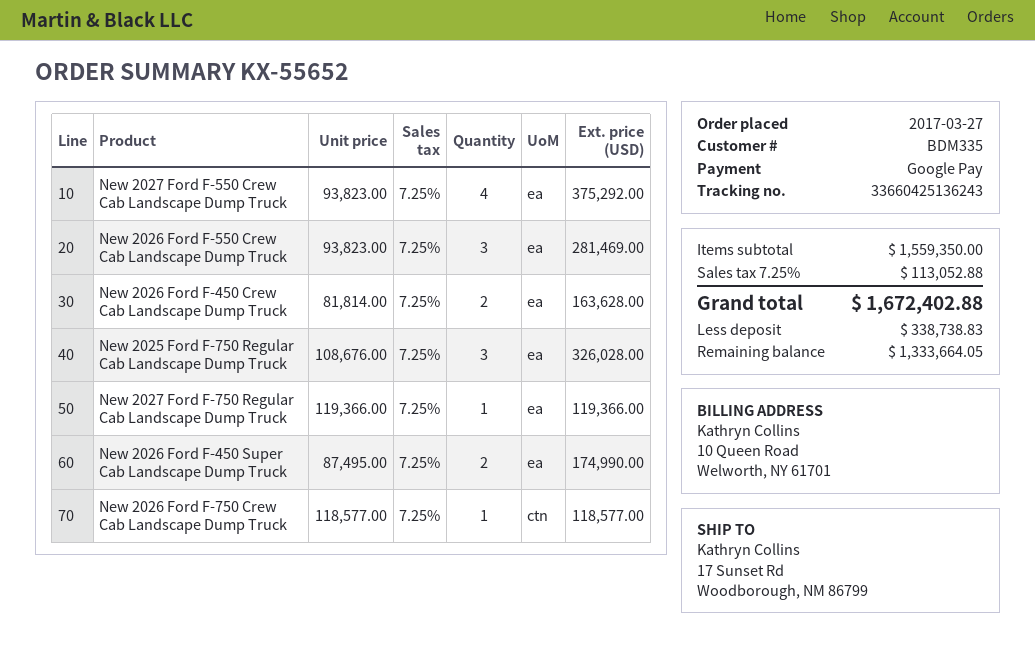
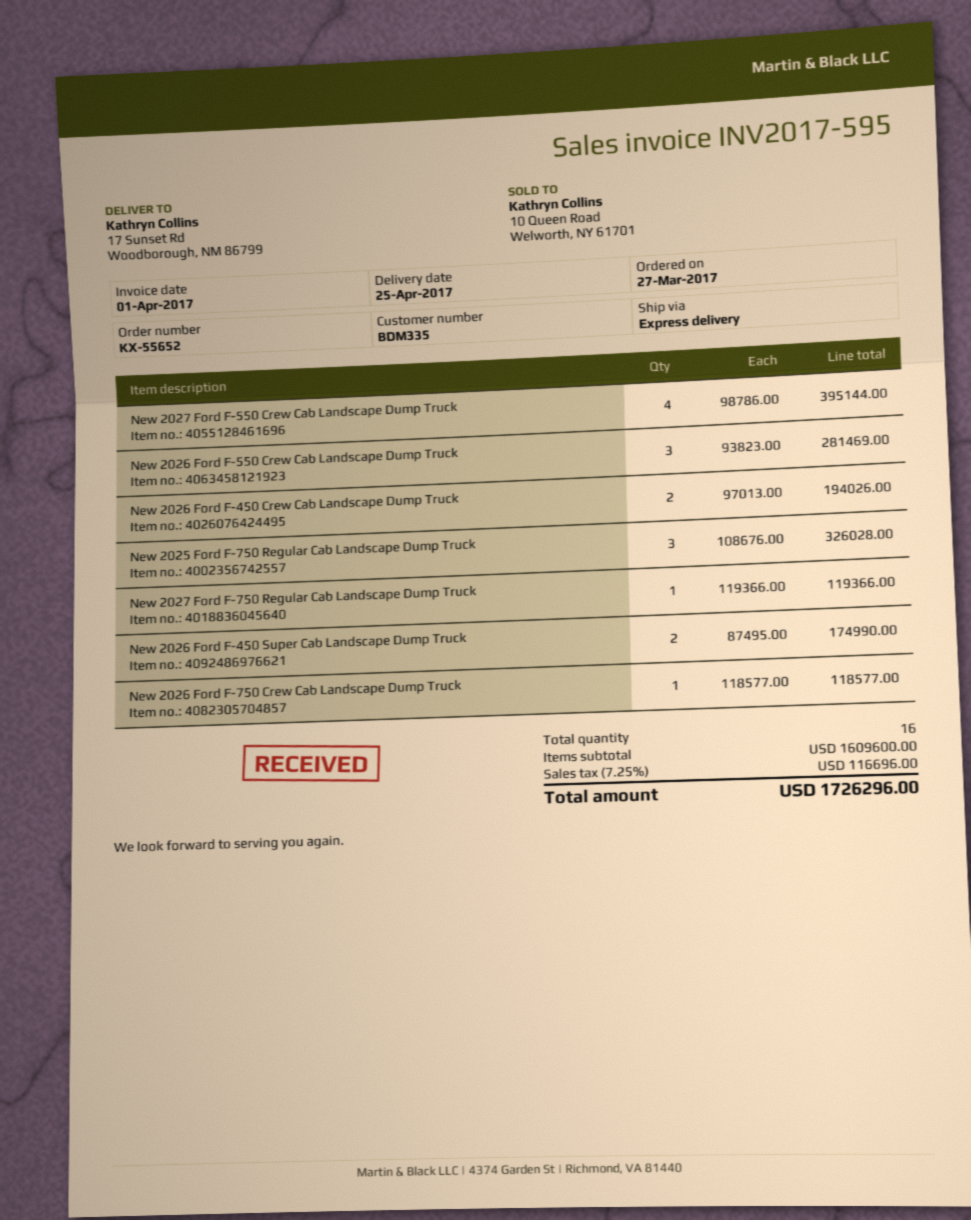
New 2027 Ford F-550 Crew Cab Landscape Dump Truck: 4 x 93823.00 = 375292.00 -> 4 x 98786.00 = 395144.00
New 2026 Ford F-450 Crew Cab Landscape Dump Truck: 2 x 81814.00 = 163628.00 -> 2 x 97013.00 = 194026.00
subtotal: 1559350.00 -> 1609600.00
tax: 7.25% = 113052.88 -> 7.25% = 116696.00
total: 1672402.88 -> 1726296.00

